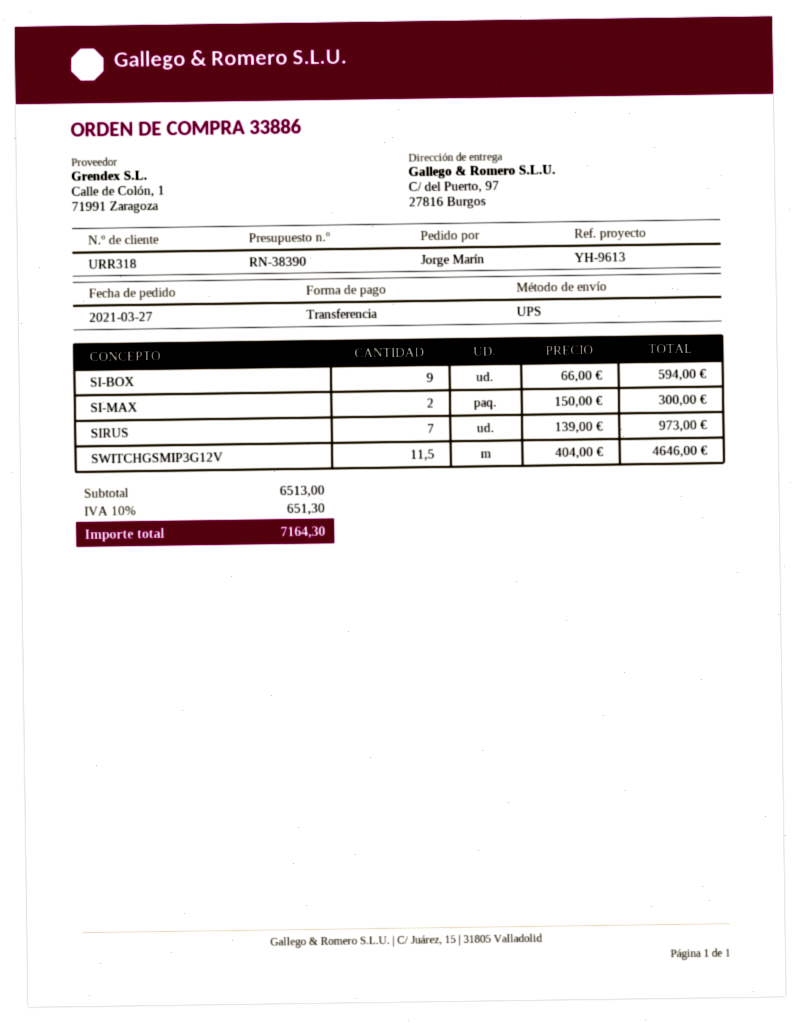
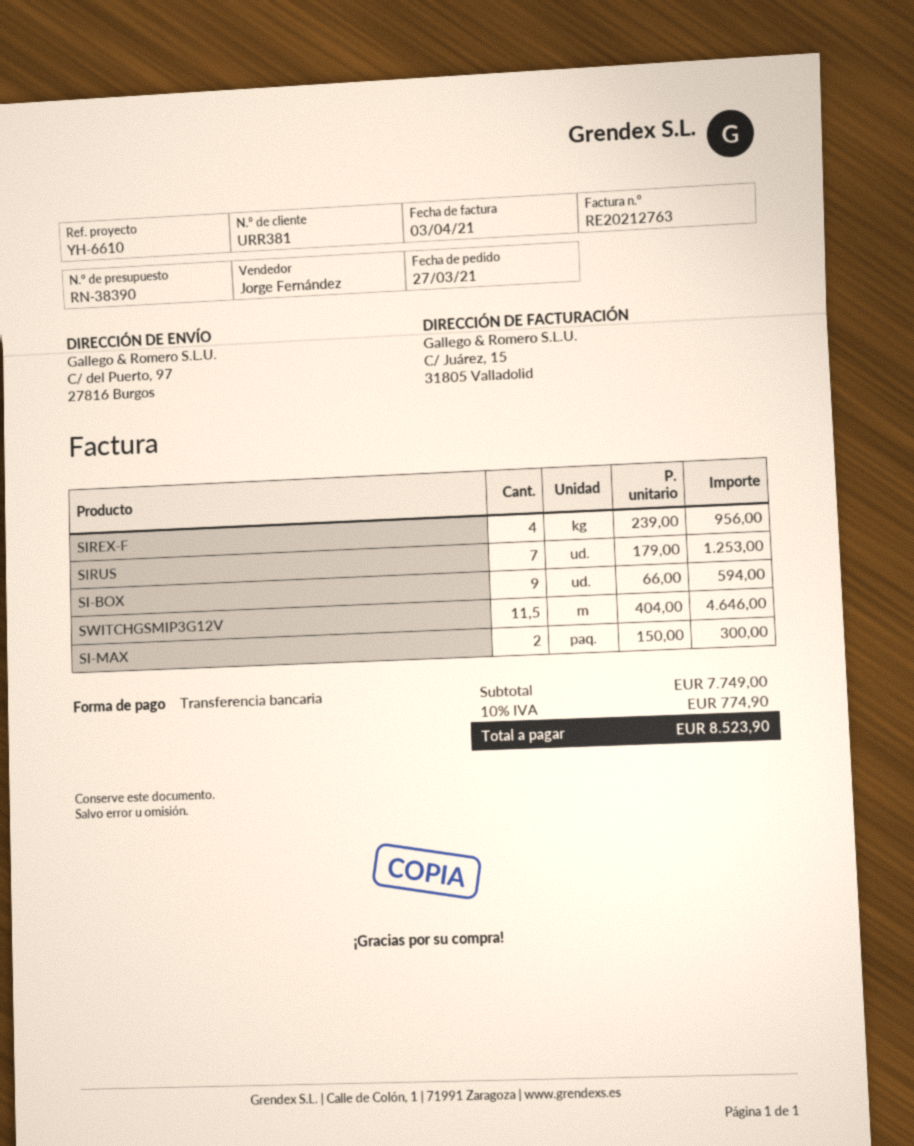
customer number: URR318 -> URR381
reference: YH-9613 -> YH-6610
SIRUS: 7 x 139.00 = 973.00 -> 7 x 179.00 = 1253.00
SIREX-F: none -> 4 x 239.00 = 956.00
subtotal: 6513.00 -> 7749.00
tax: 10% = 651.30 -> 10% = 774.90
total: 7164.30 -> 8523.90

